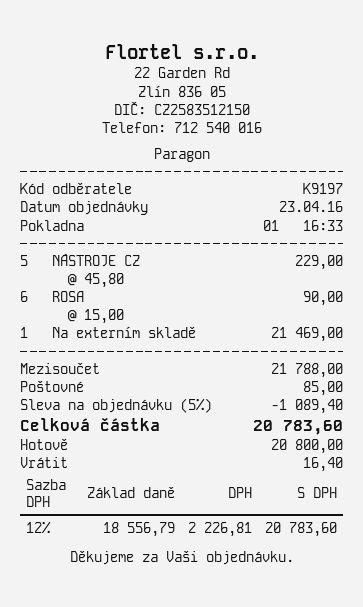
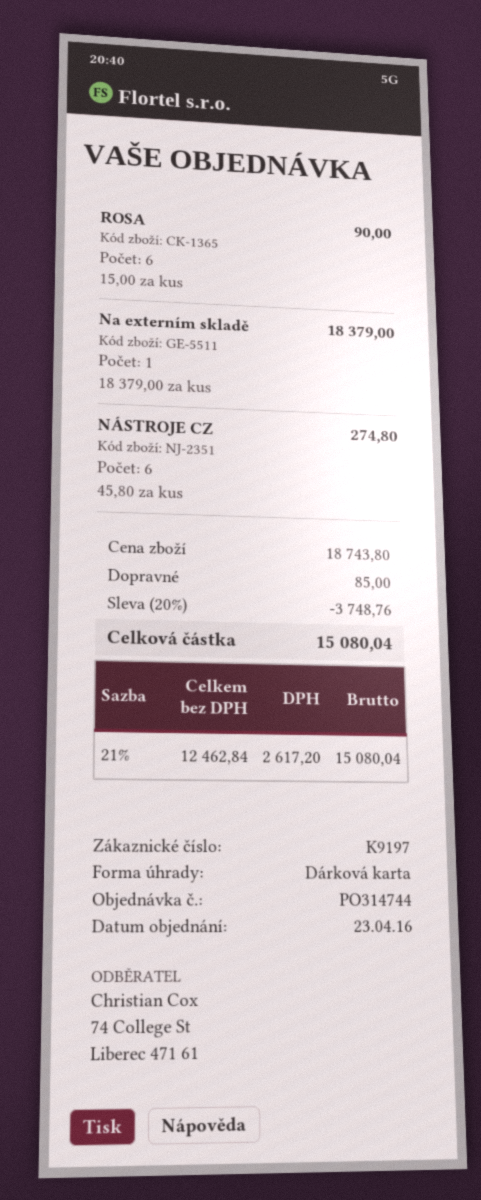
payment method: cash -> gift card
NÁSTROJE CZ: 5 x 45.80 = 229.00 -> 6 x 45.80 = 274.80
Na externím skladě: 1 x 21469.00 = 21469.00 -> 1 x 18379.00 = 18379.00
subtotal: 21788.00 -> 18743.80
discount: 5% = 1089.40 -> 20% = 3748.76
net: 18556.79 -> 12462.84
tax: 12% = 2226.81 -> 21% = 2617.20
total: 20783.60 -> 15080.04

